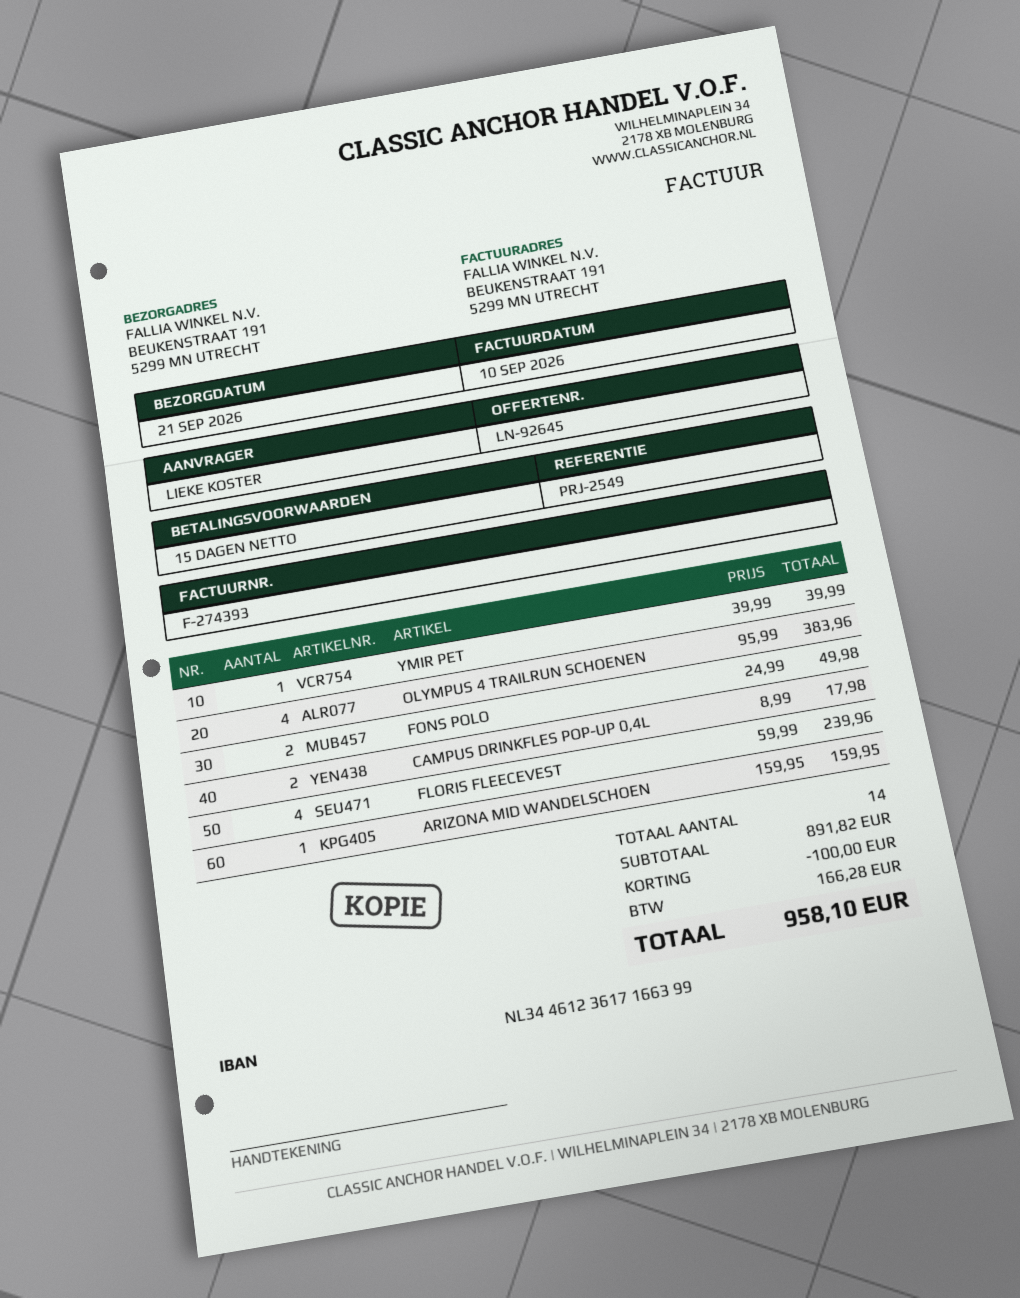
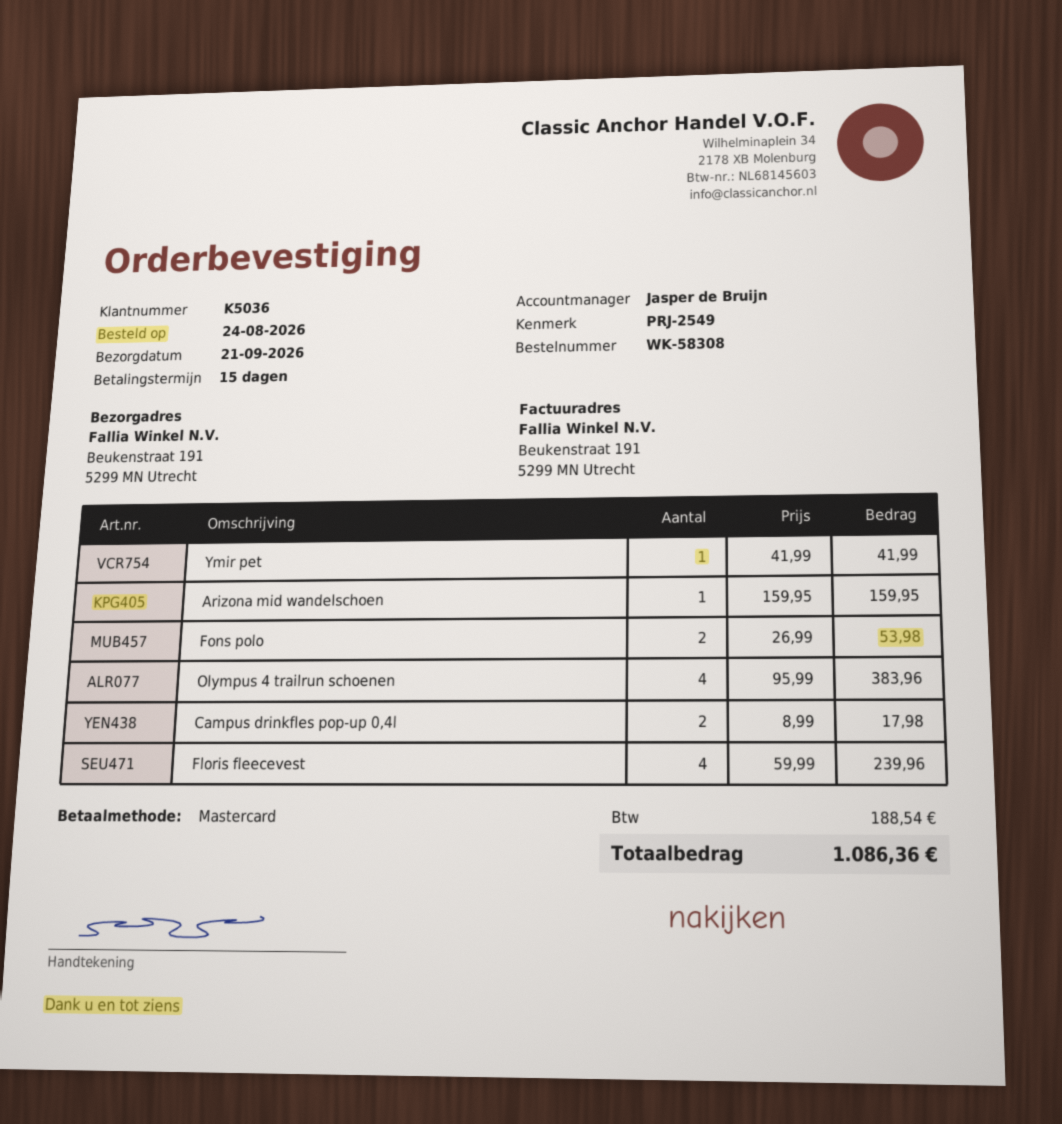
YMIR PET: 1 x 39.99 = 39.99 -> 1 x 41.99 = 41.99
FONS POLO: 2 x 24.99 = 49.98 -> 2 x 26.99 = 53.98
discount: 100.00 -> none
tax: 166.28 -> 188.54
total: 958.10 -> 1086.36

